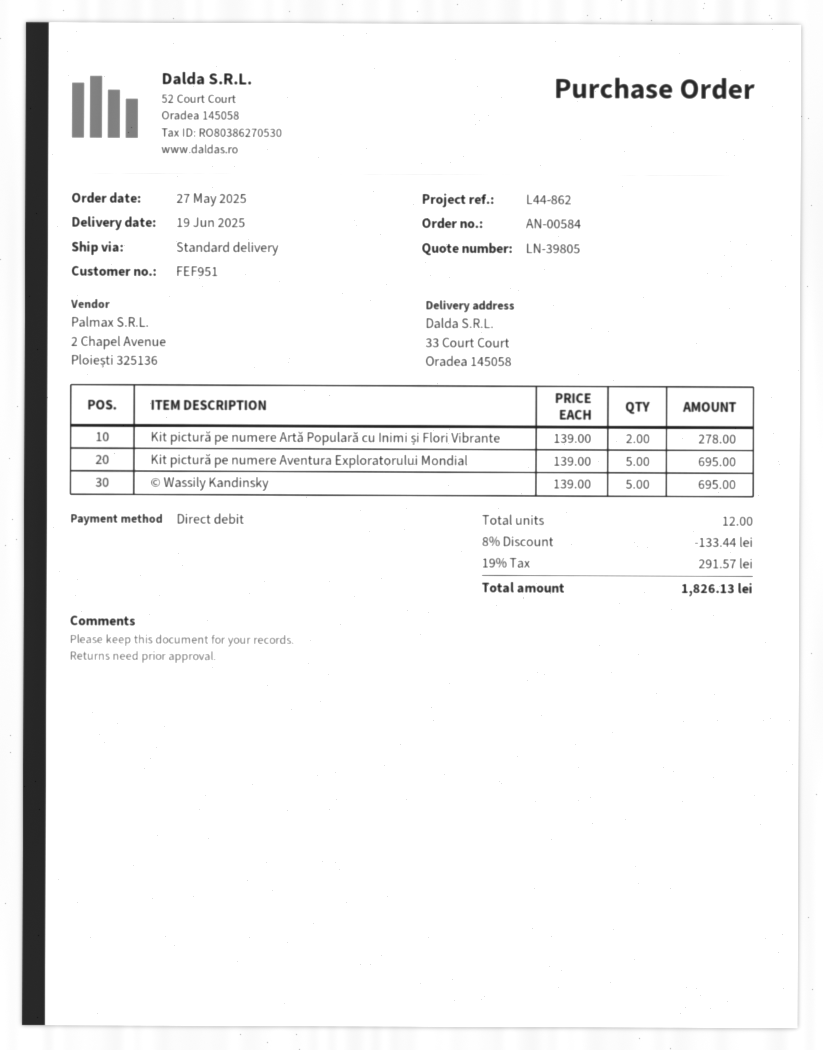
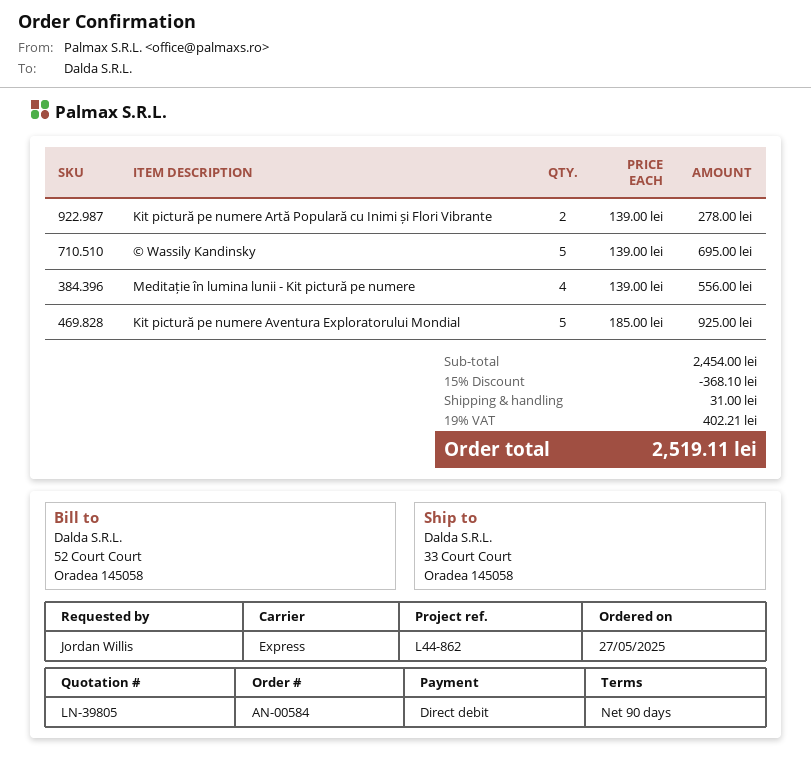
shipping method: standard -> express
Kit pictură pe numere Aventura Exploratorului Mondial: 5 x 139.00 = 695.00 -> 5 x 185.00 = 925.00
Meditație în lumina lunii - Kit pictură pe numere: none -> 4 x 139.00 = 556.00
discount: 8% = 133.44 -> 15% = 368.10
shipping: none -> 31.00
tax: 19% = 291.57 -> 19% = 402.21
total: 1826.13 -> 2519.11

